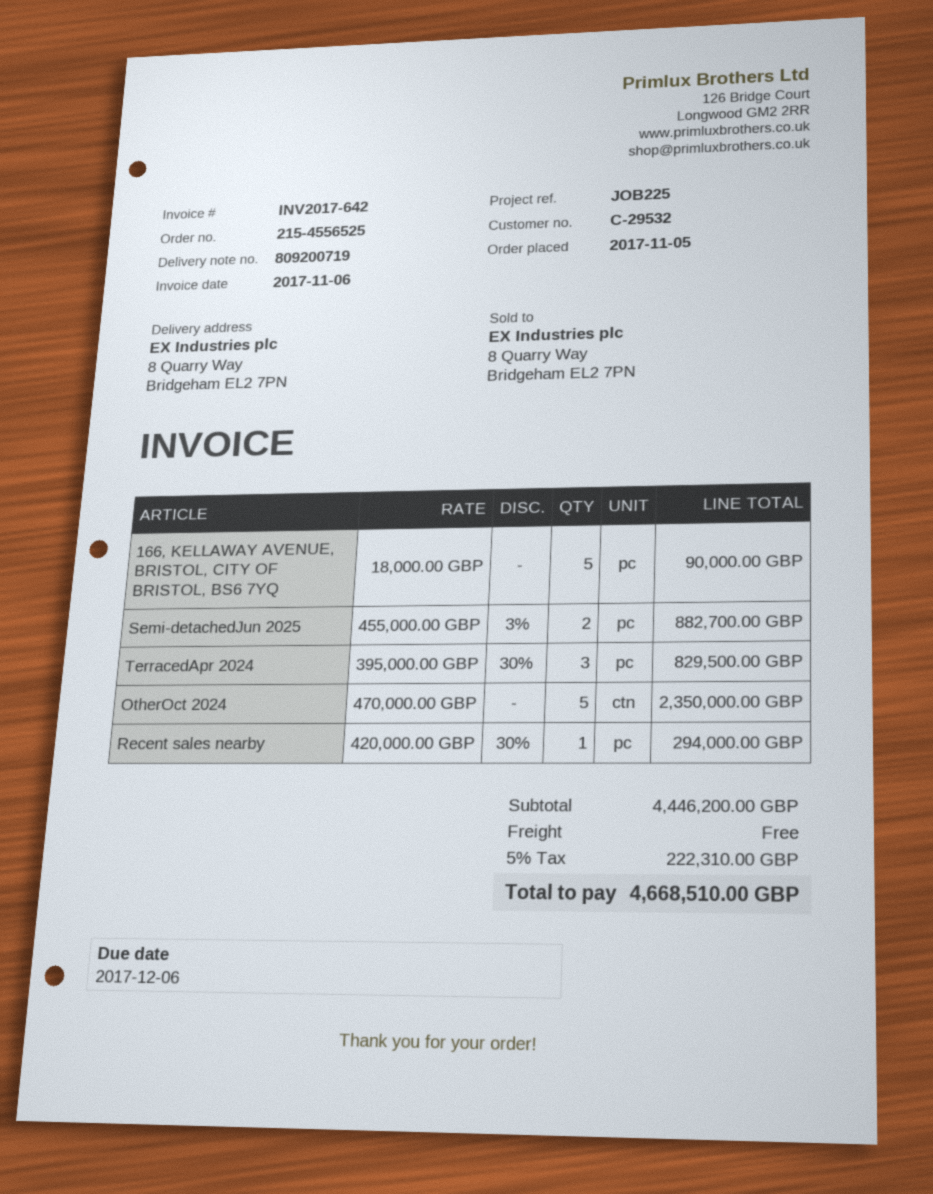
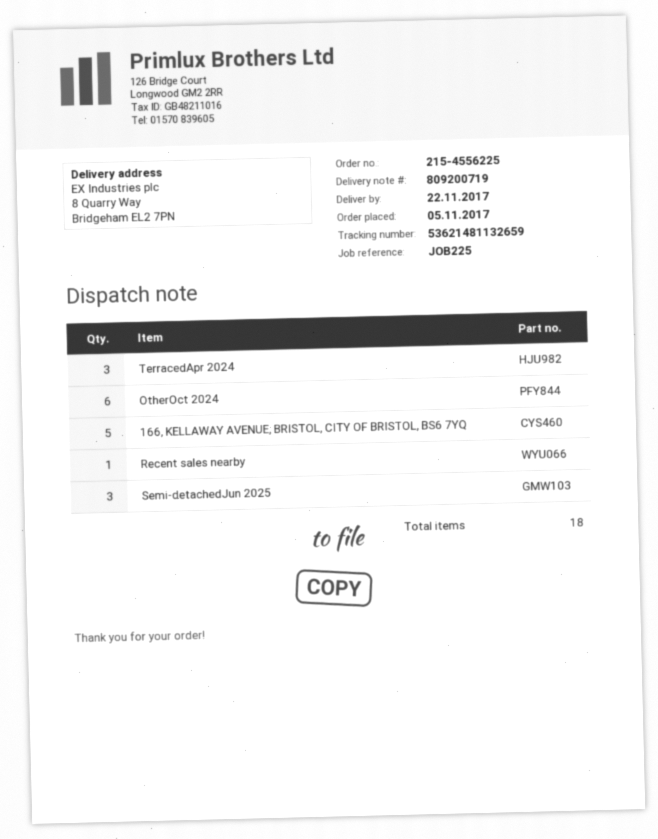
order number: 215-4556525 -> 215-4556225
Semi-detachedJun 2025: 2 -> 3
OtherOct 2024: 5 -> 6

